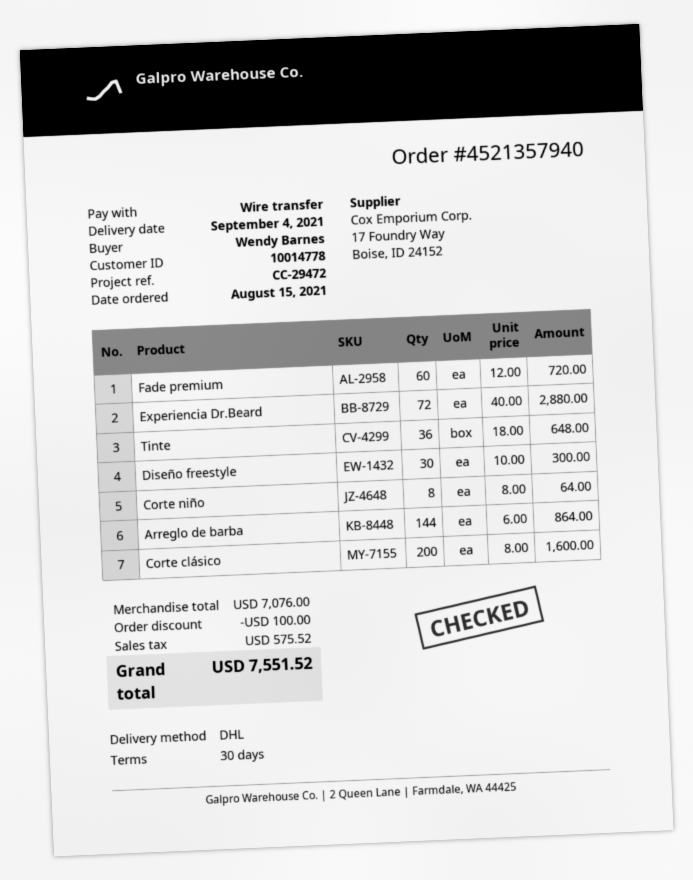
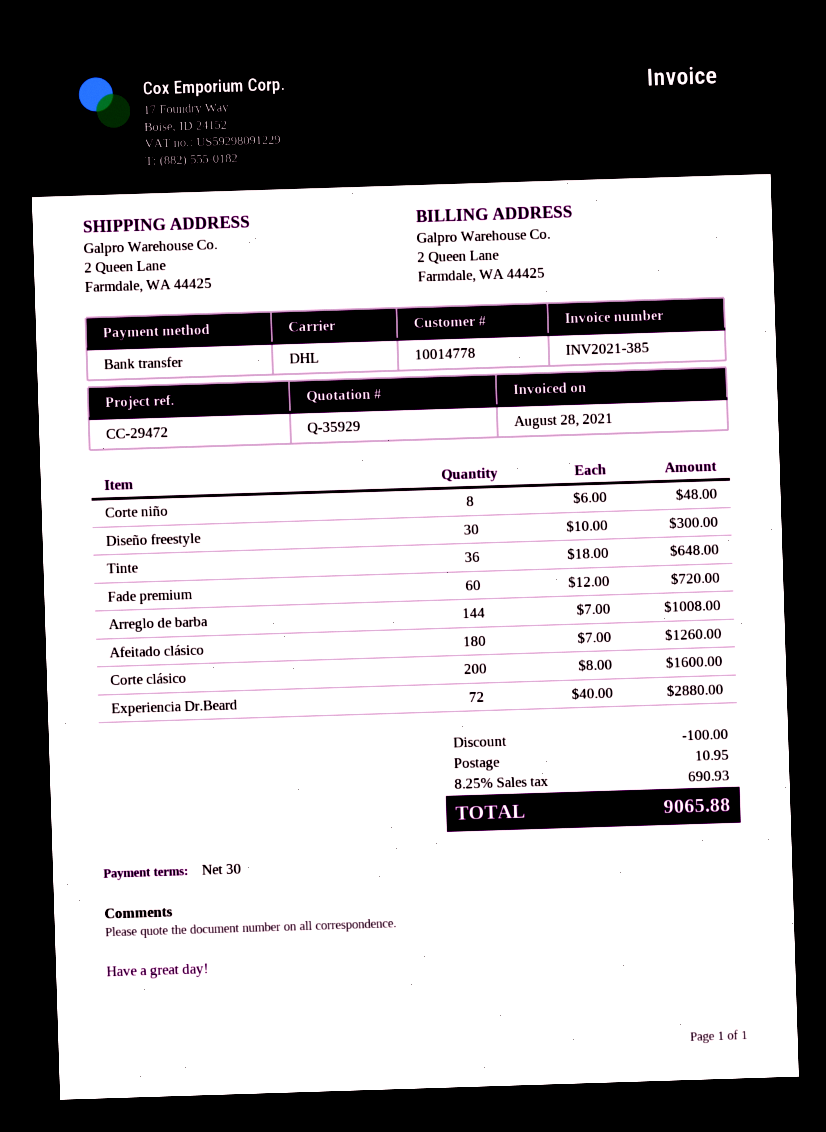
Corte niño: 8 x 8.00 = 64.00 -> 8 x 6.00 = 48.00
Arreglo de barba: 144 x 6.00 = 864.00 -> 144 x 7.00 = 1008.00
Afeitado clásico: none -> 180 x 7.00 = 1260.00
shipping: none -> 10.95
tax: 575.52 -> 690.93
total: 7551.52 -> 9065.88

